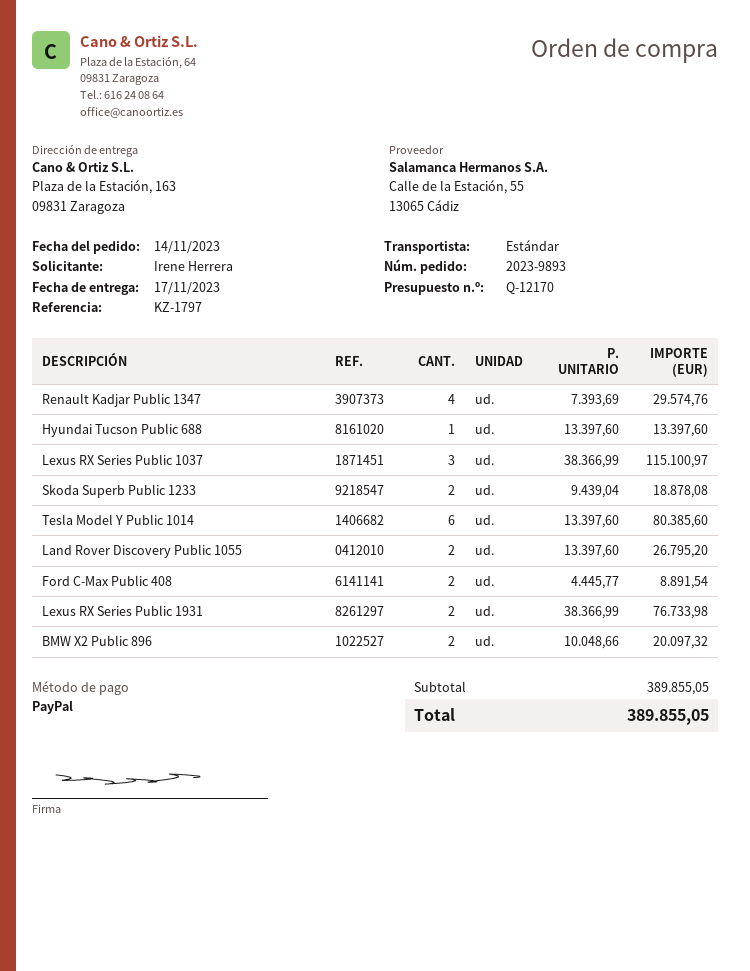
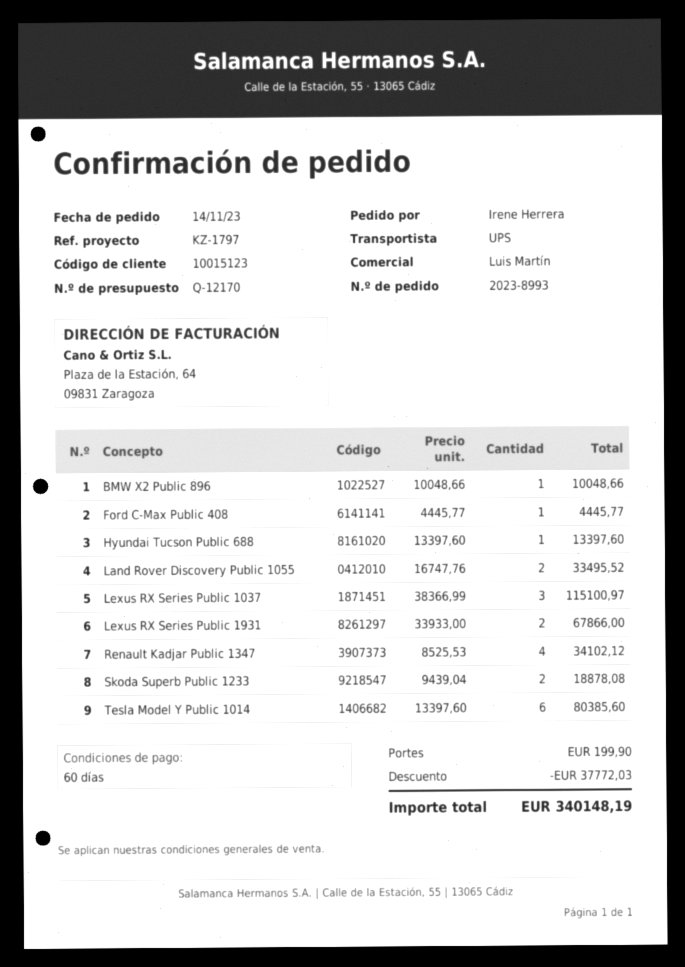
order number: 2023-9893 -> 2023-8993
shipping method: standard -> UPS
Renault Kadjar Public 1347: 4 x 7393.69 = 29574.76 -> 4 x 8525.53 = 34102.12
Land Rover Discovery Public 1055: 2 x 13397.60 = 26795.20 -> 2 x 16747.76 = 33495.52
Ford C-Max Public 408: 2 x 4445.77 = 8891.54 -> 1 x 4445.77 = 4445.77
Lexus RX Series Public 1931: 2 x 38366.99 = 76733.98 -> 2 x 33933.00 = 67866.00
BMW X2 Public 896: 2 x 10048.66 = 20097.32 -> 1 x 10048.66 = 10048.66
discount: none -> 37772.03
shipping: none -> 199.90
total: 389855.05 -> 340148.19

